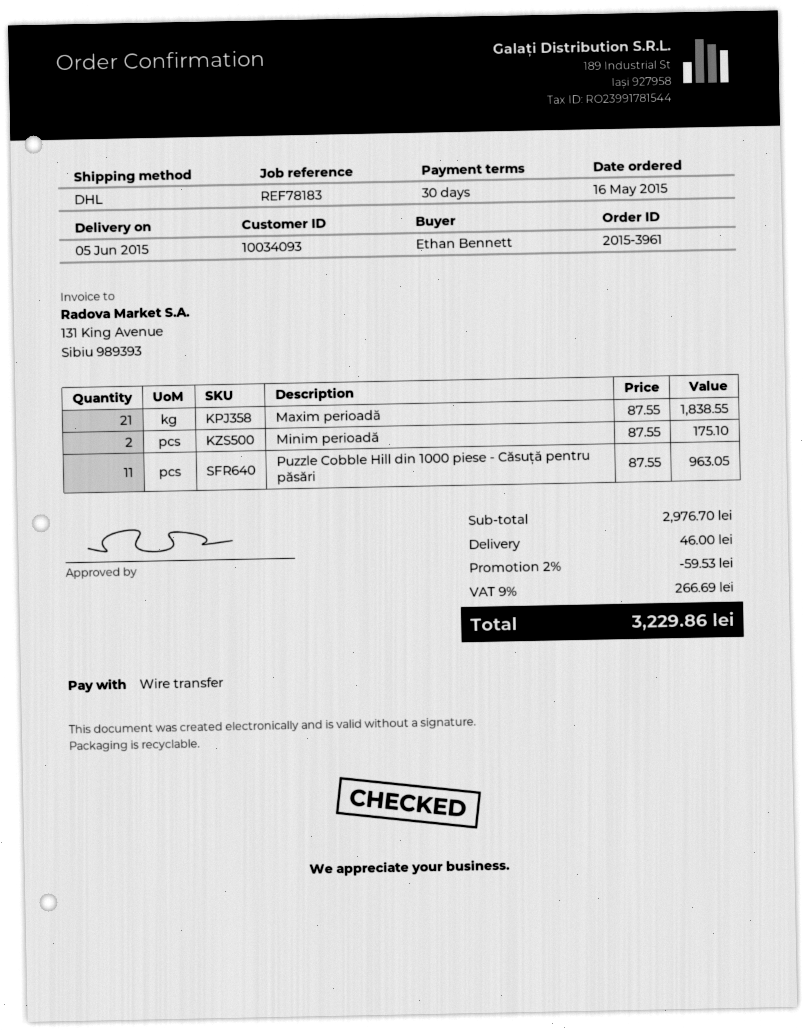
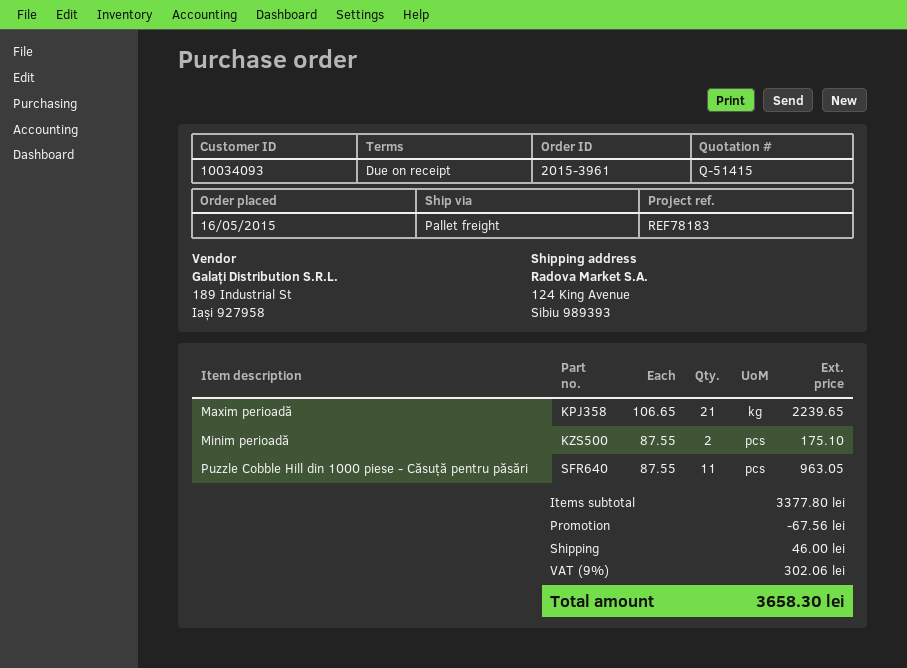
payment terms: 30 days -> on receipt
shipping method: DHL -> pallet freight
Maxim perioadă: 21 x 87.55 = 1838.55 -> 21 x 106.65 = 2239.65
subtotal: 2976.70 -> 3377.80
discount: 59.53 -> 67.56
tax: 9% = 266.69 -> 9% = 302.06
total: 3229.86 -> 3658.30

